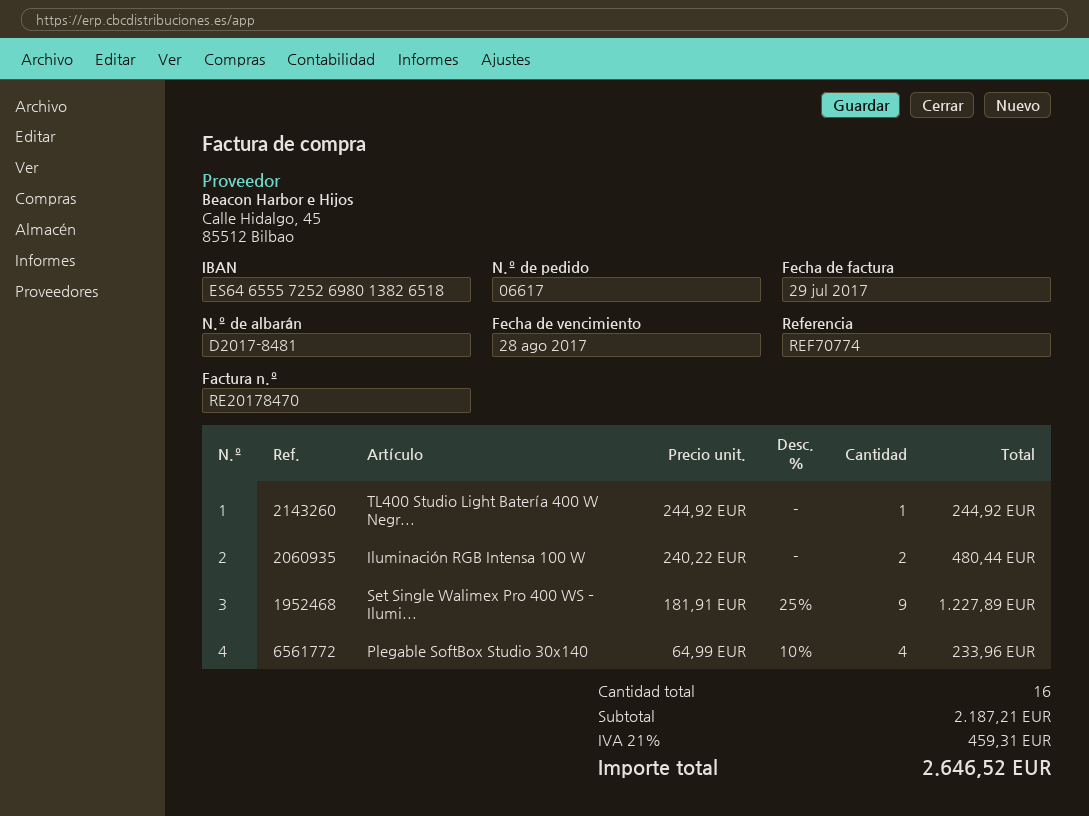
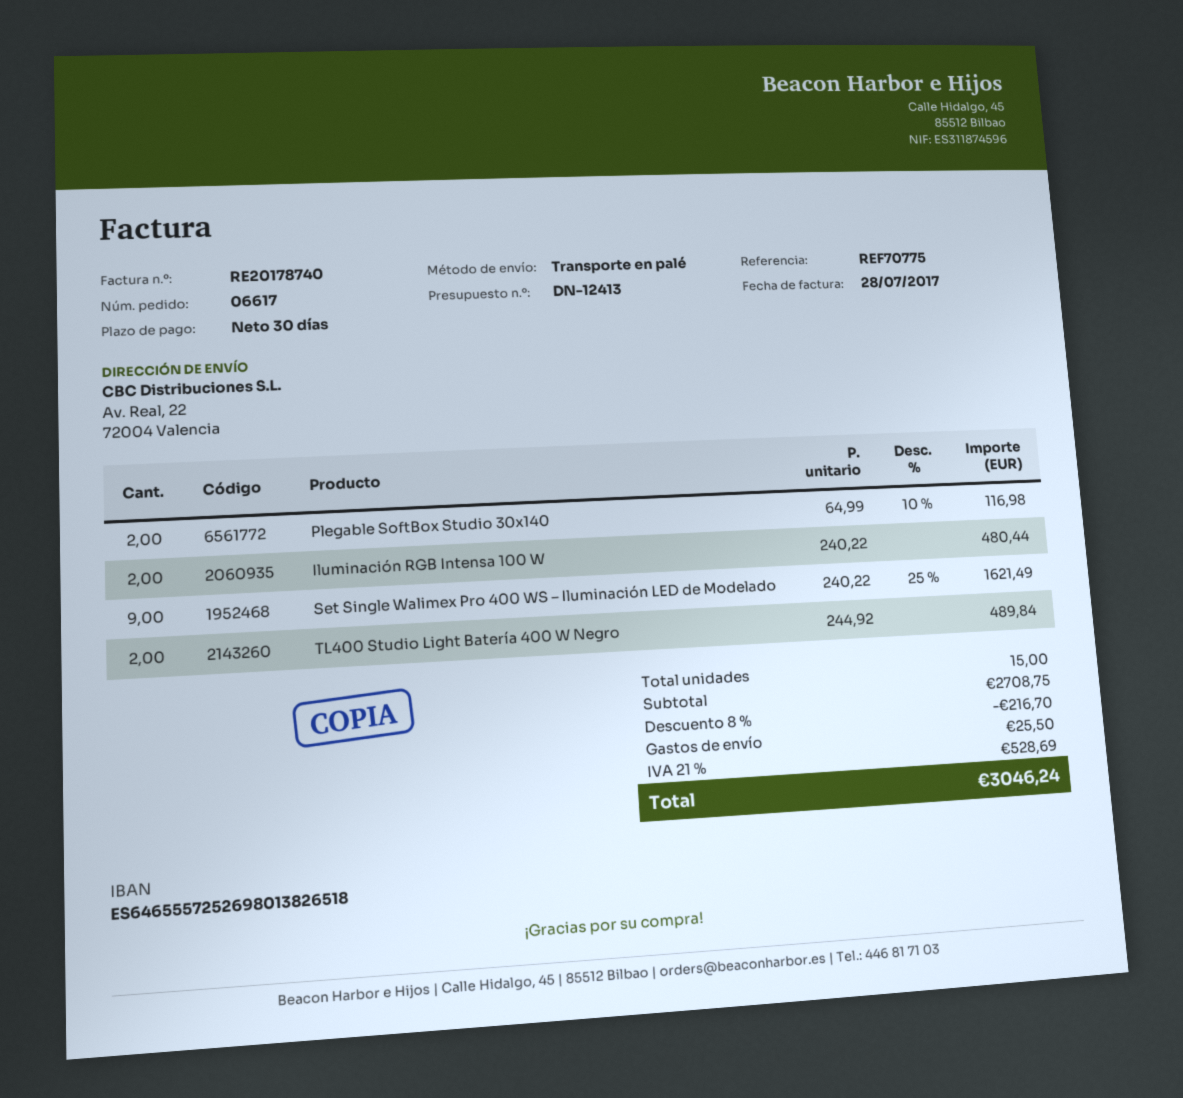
invoice number: RE20178470 -> RE20178740
invoice date: 2017-07-29 -> 2017-07-28
reference: REF70774 -> REF70775
TL400 Studio Light Batería 400 W Negr...: 1 x 244.92 = 244.92 -> 2 x 244.92 = 489.84
Set Single Walimex Pro 400 WS – Ilumi...: 9 x 181.91 - 25% = 1227.89 -> 9 x 240.22 - 25% = 1621.49
Plegable SoftBox Studio 30x140: 4 x 64.99 - 10% = 233.96 -> 2 x 64.99 - 10% = 116.98
total quantity: 16 -> 15
subtotal: 2187.21 -> 2708.75
discount: none -> 8% = 216.70
shipping: none -> 25.50
tax: 21% = 459.31 -> 21% = 528.69
total: 2646.52 -> 3046.24

